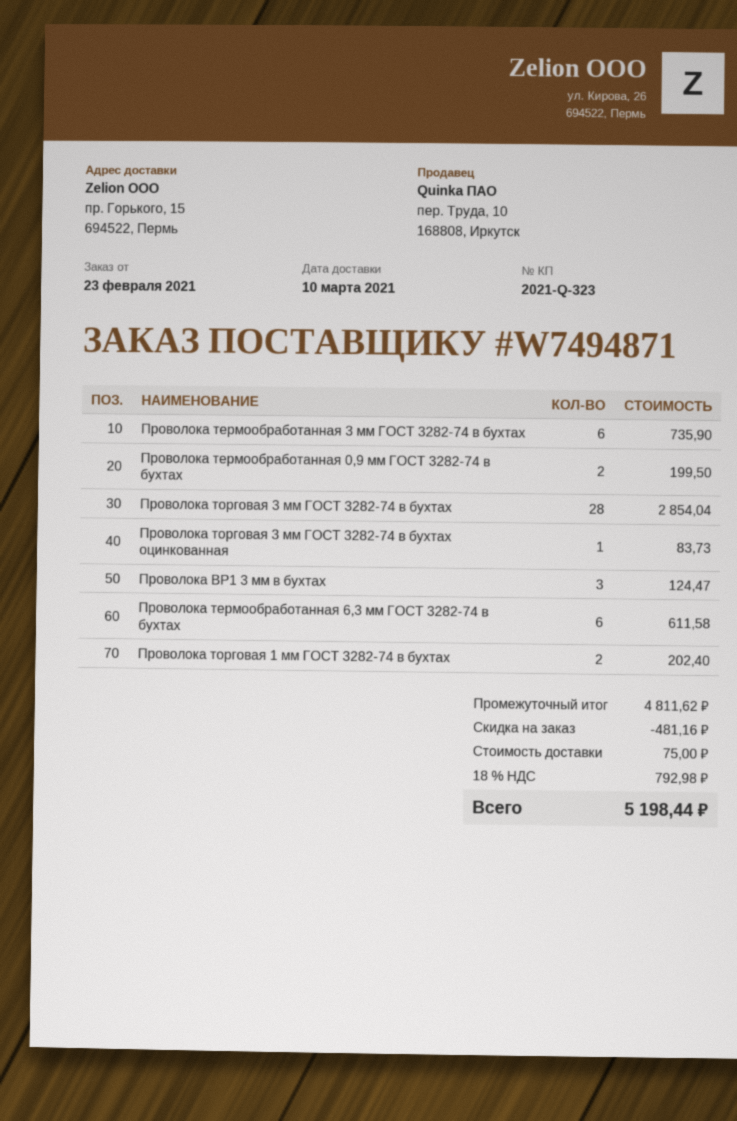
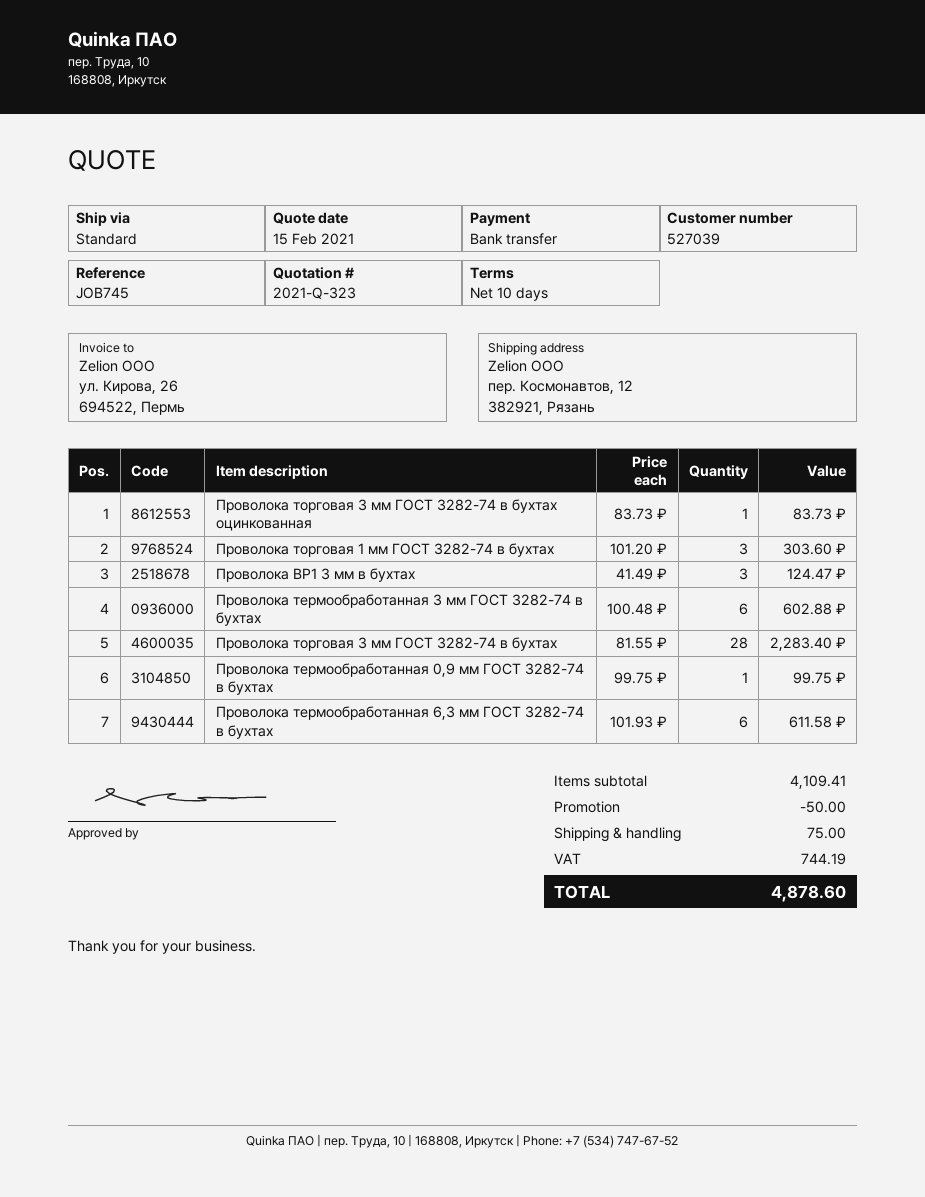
ship to: пр. Горького, 15, 694522, Пермь -> пер. Космонавтов, 12, 382921, Рязань
Проволока термообработанная 3 мм ГОСТ 3282-74 в бухтах: 6 for 735.90 -> 6 for 602.88
Проволока термообработанная 0,9 мм ГОСТ 3282-74 в бухтах: 2 for 199.50 -> 1 for 99.75
Проволока торговая 3 мм ГОСТ 3282-74 в бухтах: 28 for 2854.04 -> 28 for 2283.40
Проволока торговая 1 мм ГОСТ 3282-74 в бухтах: 2 for 202.40 -> 3 for 303.60
subtotal: 4811.62 -> 4109.41
discount: 481.16 -> 50.00
tax: 792.98 -> 744.19
total: 5198.44 -> 4878.60

